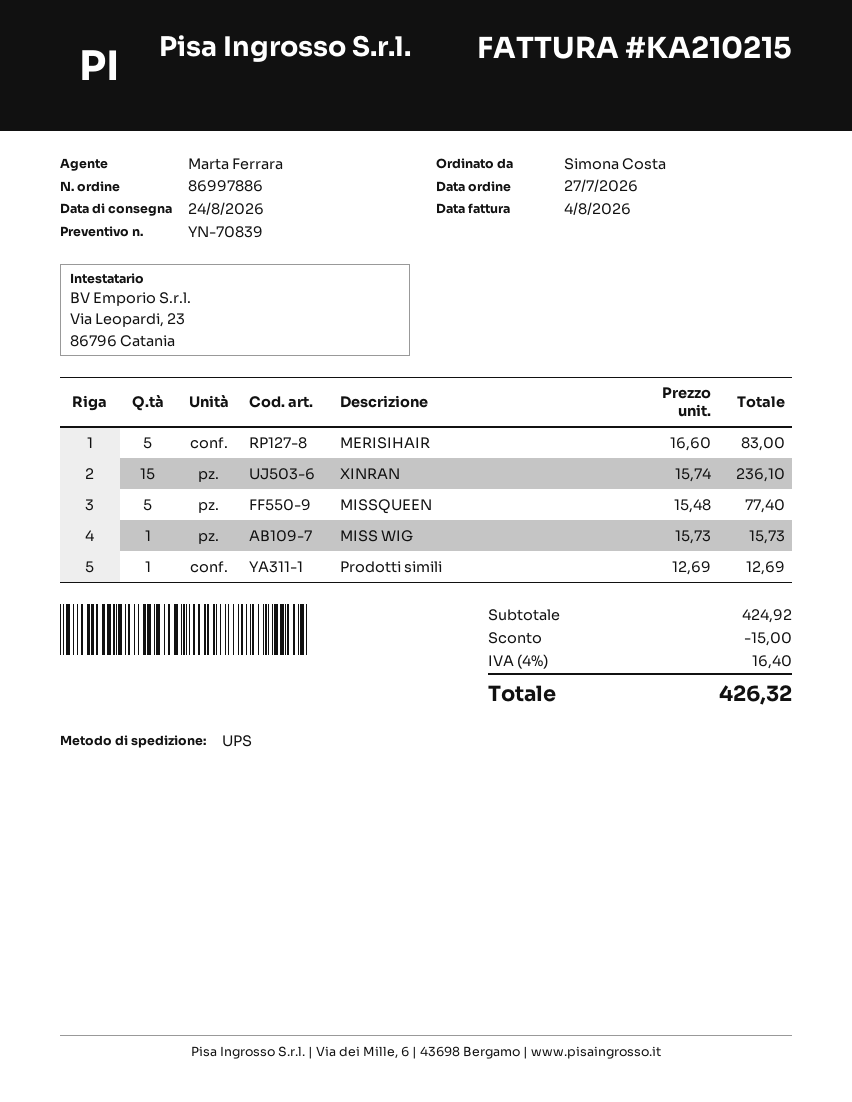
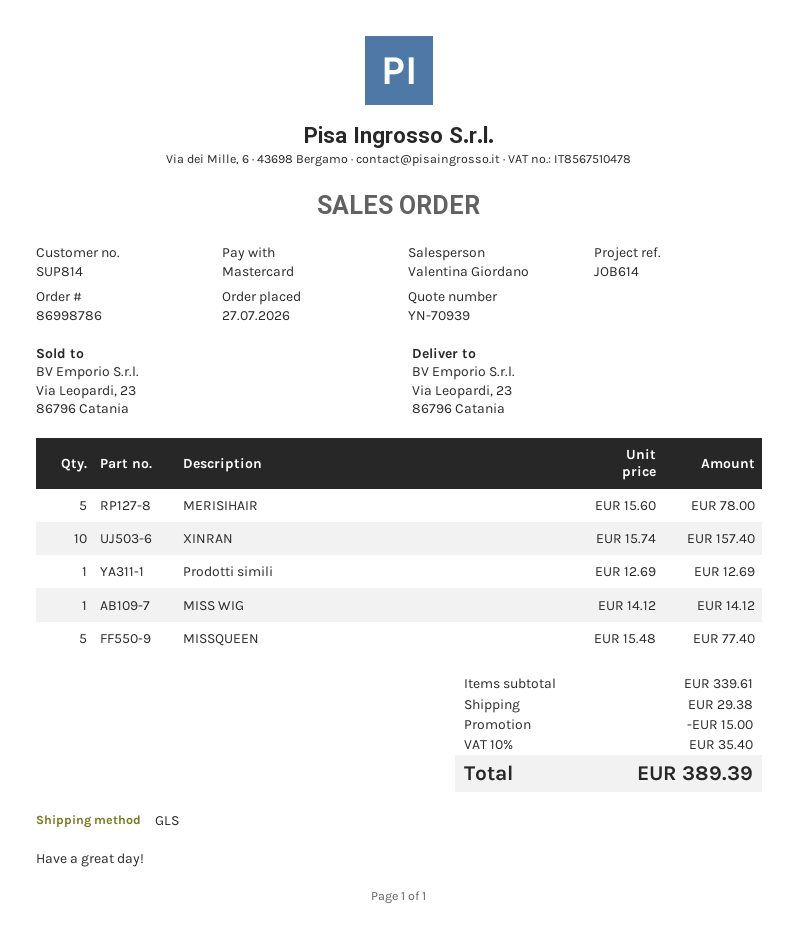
quote number: YN-70839 -> YN-70939
order number: 86997886 -> 86998786
sales rep: Marta Ferrara -> Valentina Giordano
shipping method: UPS -> GLS
MERISIHAIR: 5 x 16.60 = 83.00 -> 5 x 15.60 = 78.00
XINRAN: 15 x 15.74 = 236.10 -> 10 x 15.74 = 157.40
MISS WIG: 1 x 15.73 = 15.73 -> 1 x 14.12 = 14.12
subtotal: 424.92 -> 339.61
shipping: none -> 29.38
tax: 4% = 16.40 -> 10% = 35.40
total: 426.32 -> 389.39

